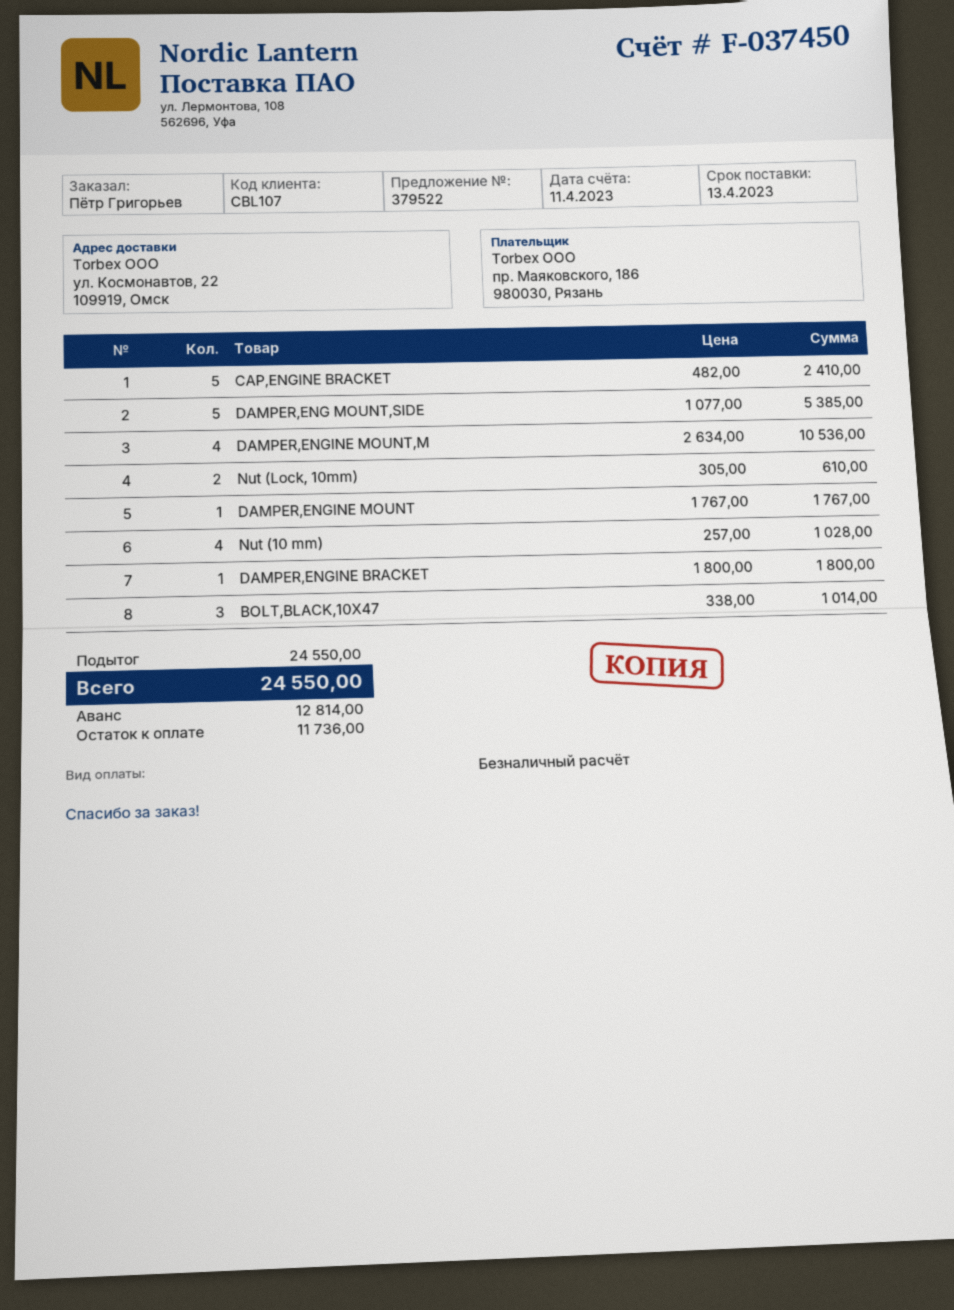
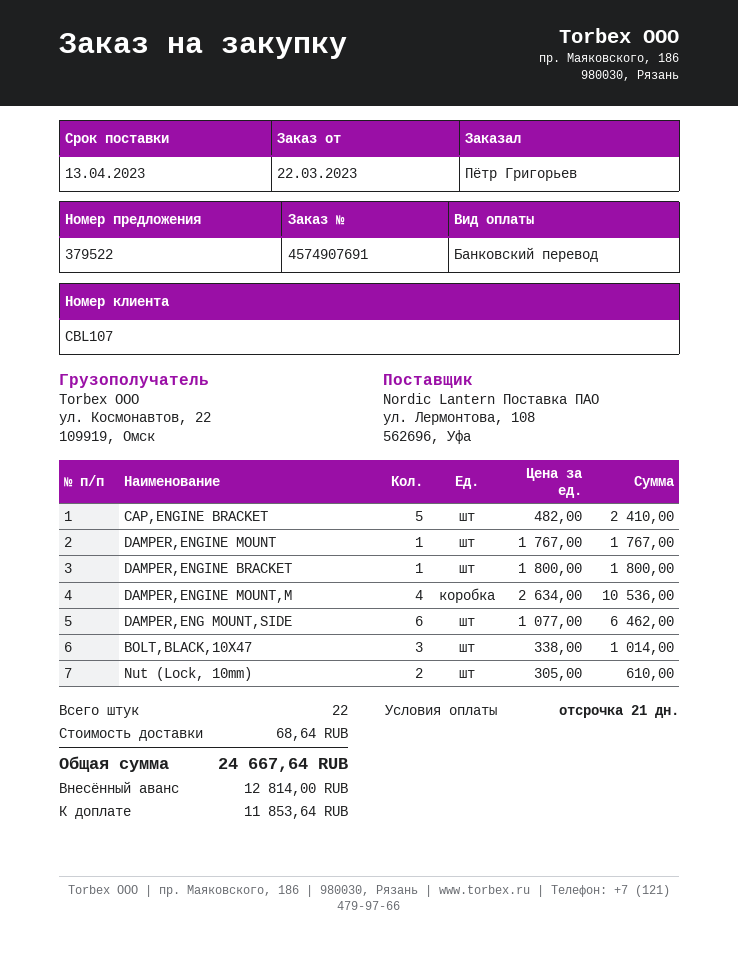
DAMPER,ENG MOUNT,SIDE: 5 x 1077.00 = 5385.00 -> 6 x 1077.00 = 6462.00
Nut (10 mm): 4 x 257.00 = 1028.00 -> none
shipping: none -> 68.64
total: 24550.00 -> 24667.64
balance: 11736.00 -> 11853.64

